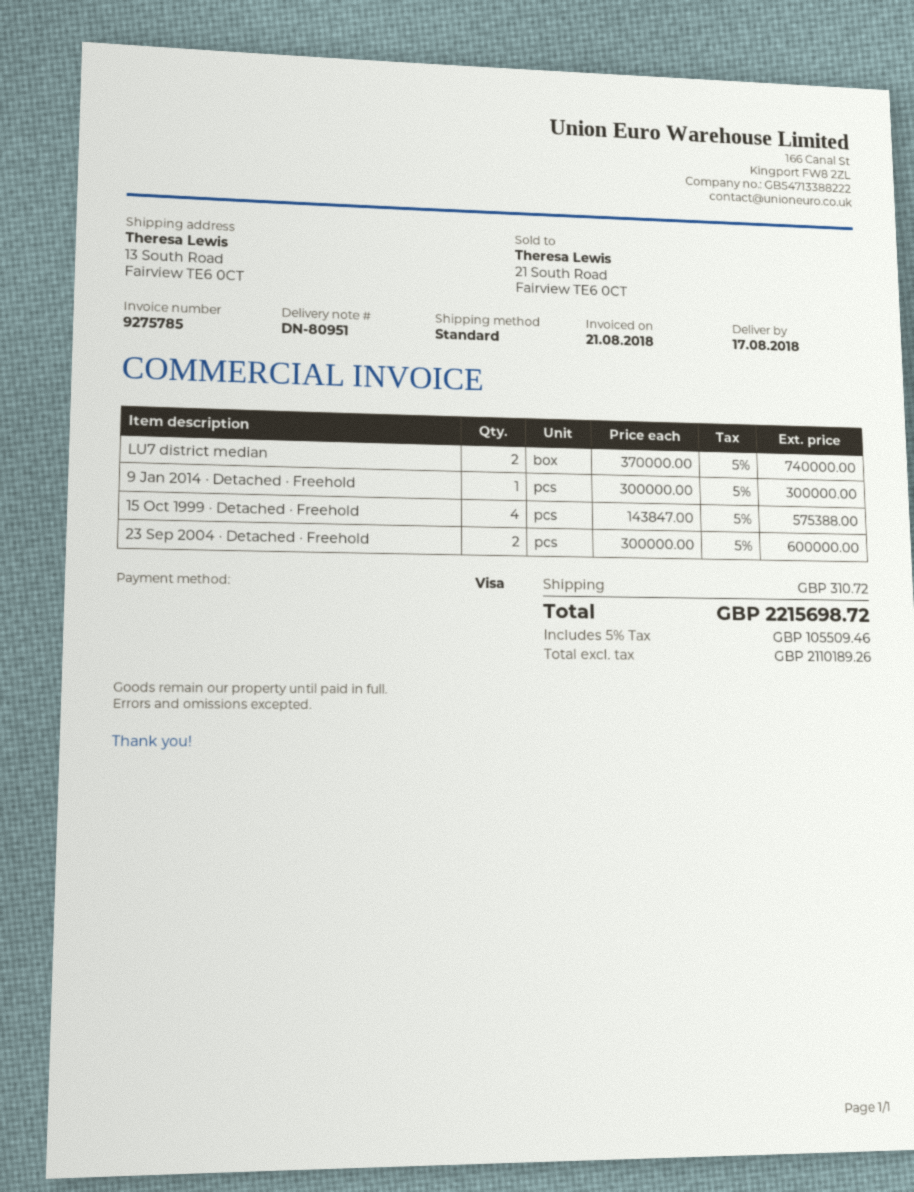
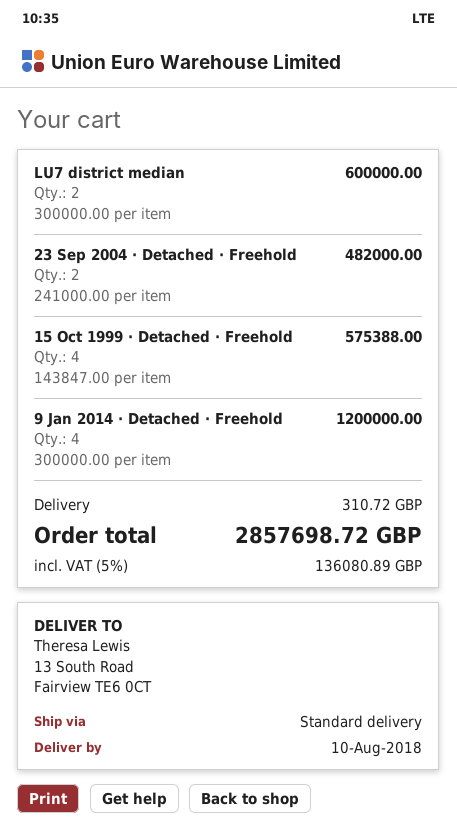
delivery date: 2018-08-17 -> 2018-08-10
LU7 district median: 2 x 370000.00 = 740000.00 -> 2 x 300000.00 = 600000.00
9 Jan 2014 · Detached · Freehold: 1 x 300000.00 = 300000.00 -> 4 x 300000.00 = 1200000.00
23 Sep 2004 · Detached · Freehold: 2 x 300000.00 = 600000.00 -> 2 x 241000.00 = 482000.00
tax: 5% = 105509.46 -> 5% = 136080.89
total: 2215698.72 -> 2857698.72

